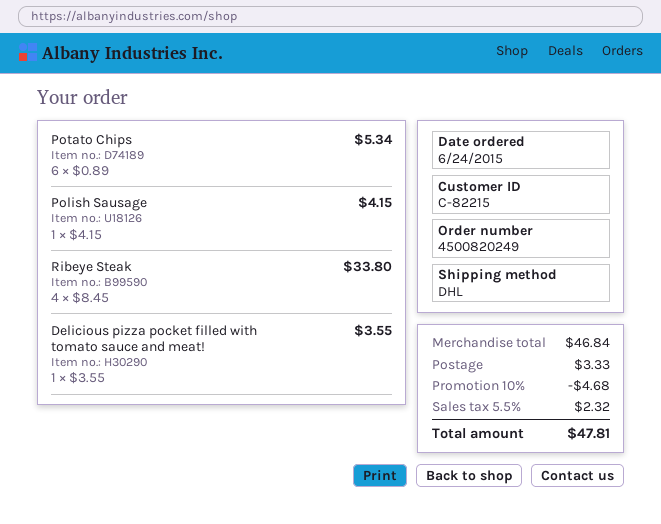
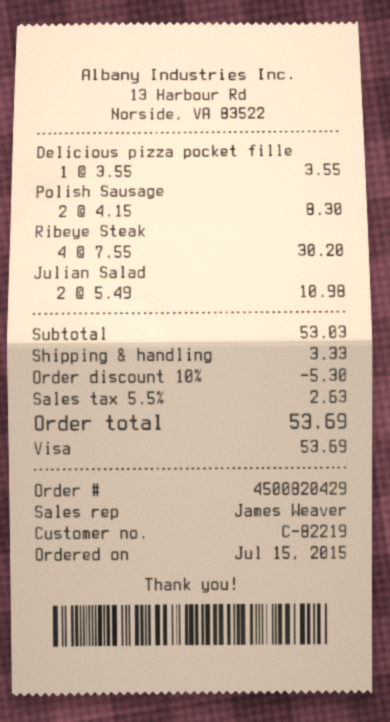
order number: 4500820249 -> 4500820429
order date: 2015-06-24 -> 2015-07-15
customer number: C-82215 -> C-82219
Potato Chips: 6 x 0.89 = 5.34 -> none
Polish Sausage: 1 x 4.15 = 4.15 -> 2 x 4.15 = 8.30
Ribeye Steak: 4 x 8.45 = 33.80 -> 4 x 7.55 = 30.20
Julian Salad: none -> 2 x 5.49 = 10.98
subtotal: 46.84 -> 53.03
discount: 10% = 4.68 -> 10% = 5.30
tax: 5.5% = 2.32 -> 5.5% = 2.63
total: 47.81 -> 53.69

